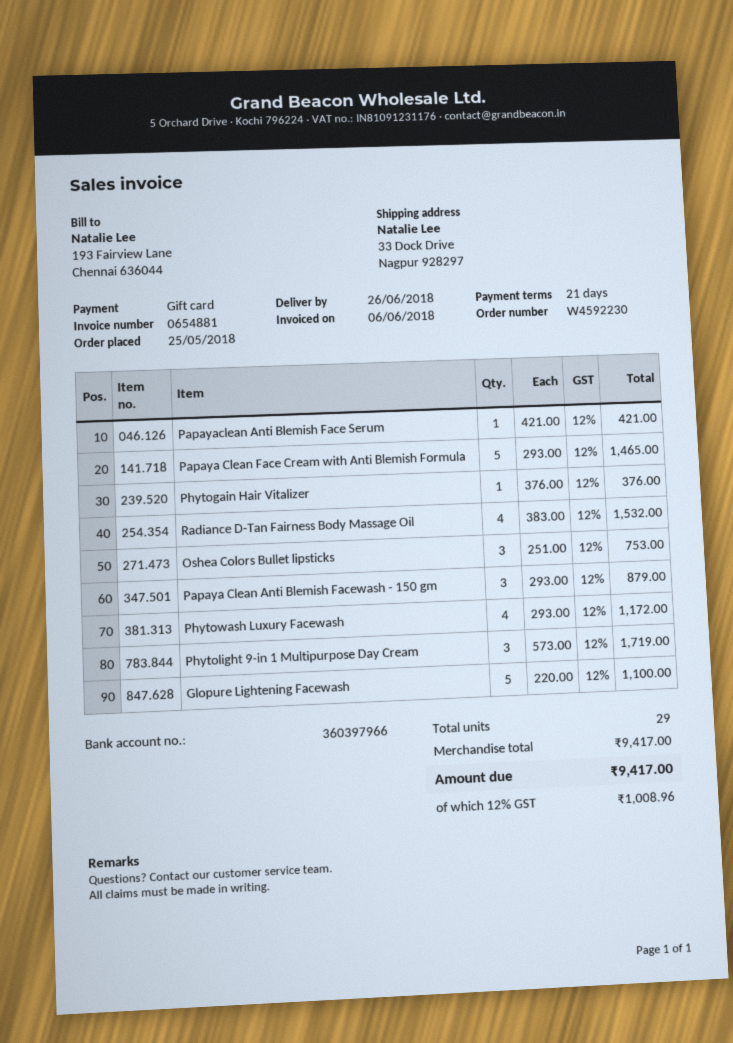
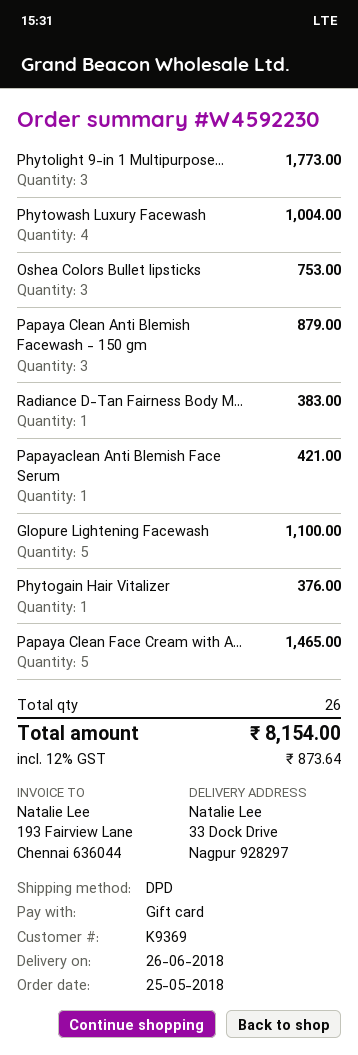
Radiance D-Tan Fairness Body Massage Oil: 4 for 1532.00 -> 1 for 383.00
Phytowash Luxury Facewash: 4 for 1172.00 -> 4 for 1004.00
Phytolight 9-in 1 Multipurpose Day Cream: 3 for 1719.00 -> 3 for 1773.00
total quantity: 29 -> 26
tax: 12% = 1008.96 -> 12% = 873.64
total: 9417.00 -> 8154.00

